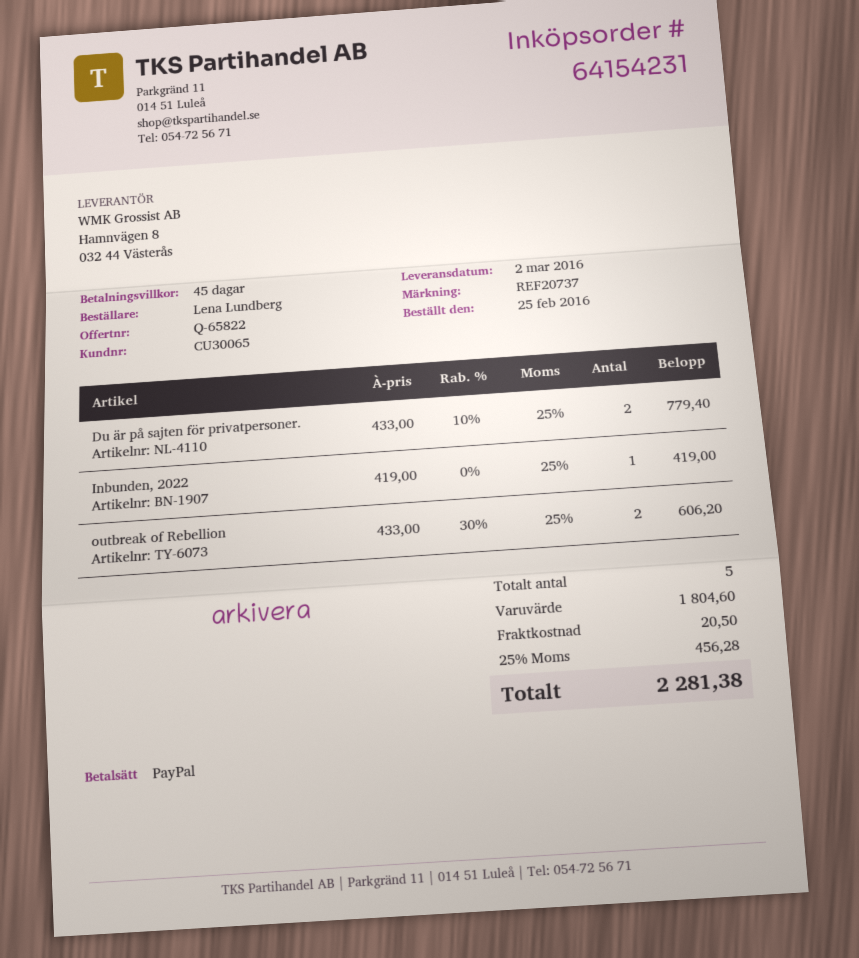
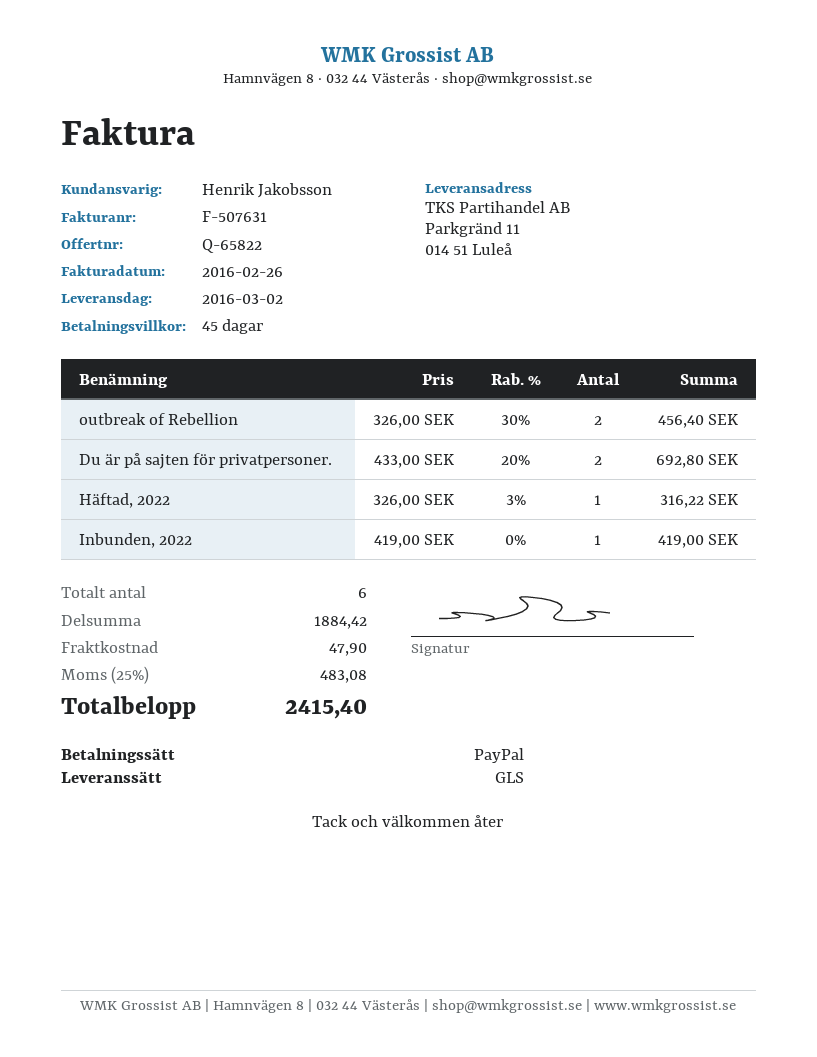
Du är på sajten för privatpersoner.: 2 x 433.00 - 10% = 779.40 -> 2 x 433.00 - 20% = 692.80
outbreak of Rebellion: 2 x 433.00 - 30% = 606.20 -> 2 x 326.00 - 30% = 456.40
Häftad, 2022: none -> 1 x 326.00 - 3% = 316.22
total quantity: 5 -> 6
subtotal: 1804.60 -> 1884.42
shipping: 20.50 -> 47.90
tax: 25% = 456.28 -> 25% = 483.08
total: 2281.38 -> 2415.40

